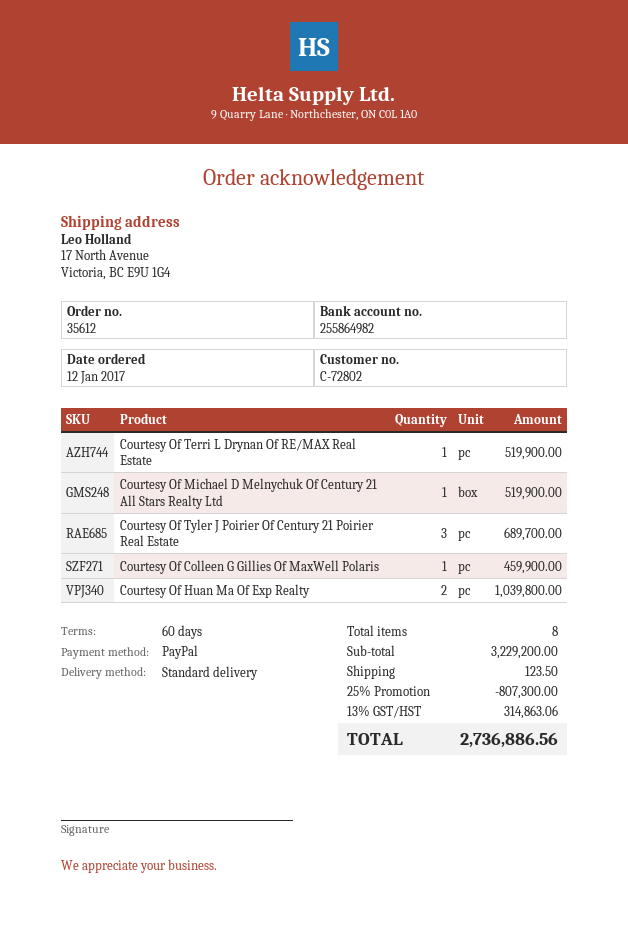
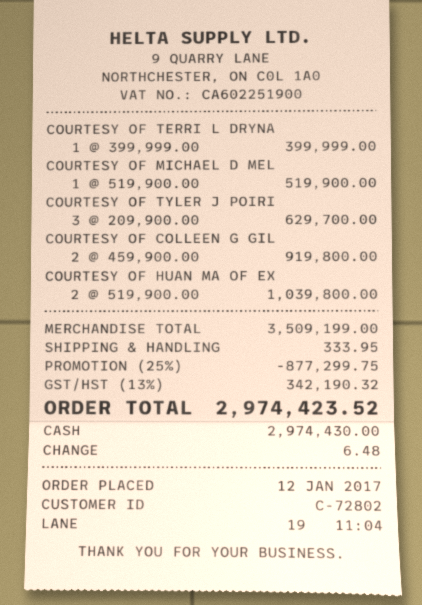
payment method: PayPal -> cash
Courtesy Of Terri L Drynan Of RE/MAX Real Estate: 1 for 519900.00 -> 1 for 399999.00
Courtesy Of Tyler J Poirier Of Century 21 Poirier Real Estate: 3 for 689700.00 -> 3 for 629700.00
Courtesy Of Colleen G Gillies Of MaxWell Polaris: 1 for 459900.00 -> 2 for 919800.00
subtotal: 3229200.00 -> 3509199.00
discount: 25% = 807300.00 -> 25% = 877299.75
shipping: 123.50 -> 333.95
tax: 13% = 314863.06 -> 13% = 342190.32
total: 2736886.56 -> 2974423.52

